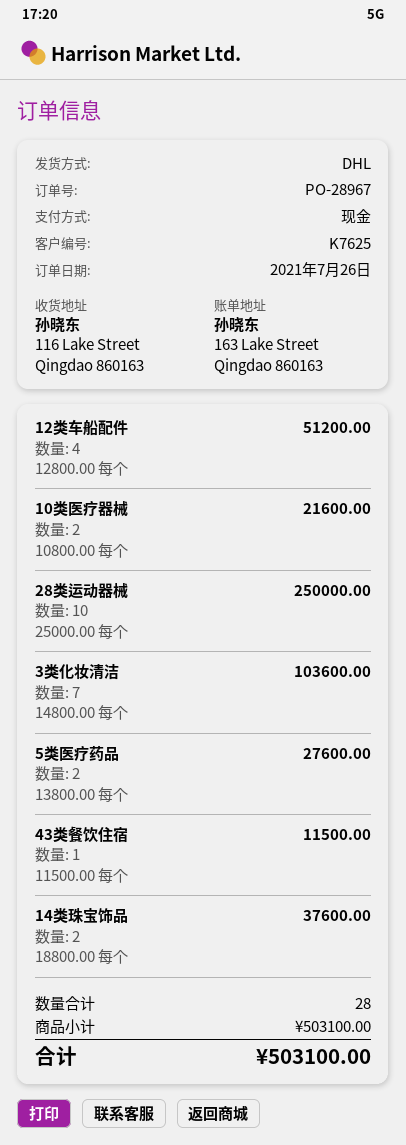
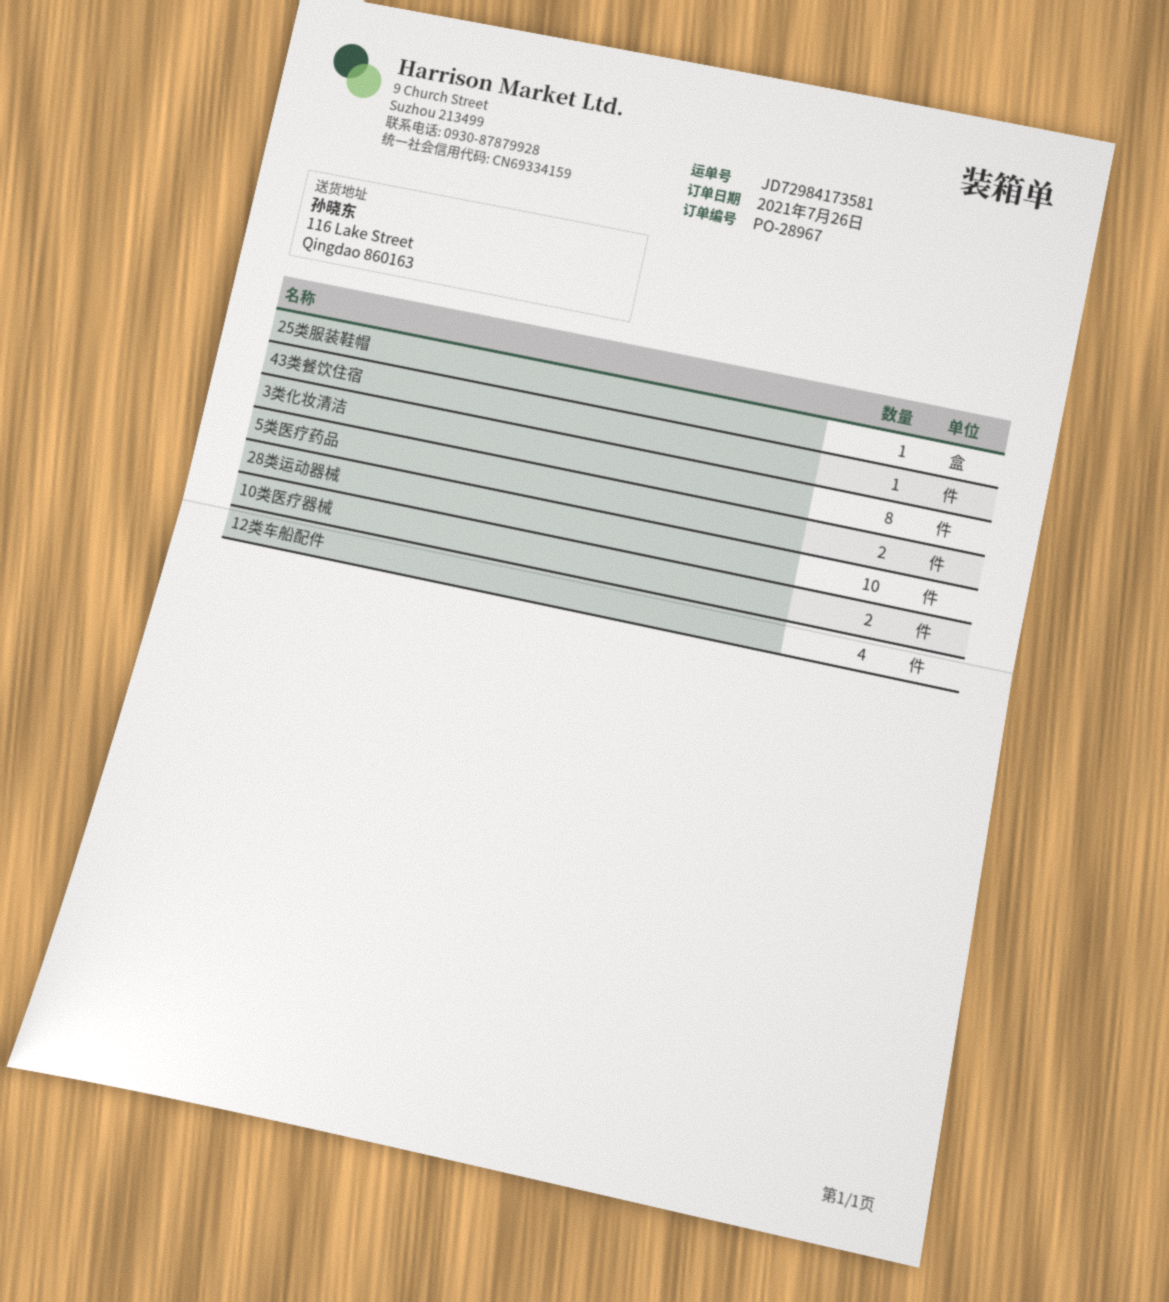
3类化妆清洁: 7 -> 8
14类珠宝饰品: 2 -> none
25类服装鞋帽: none -> 1

